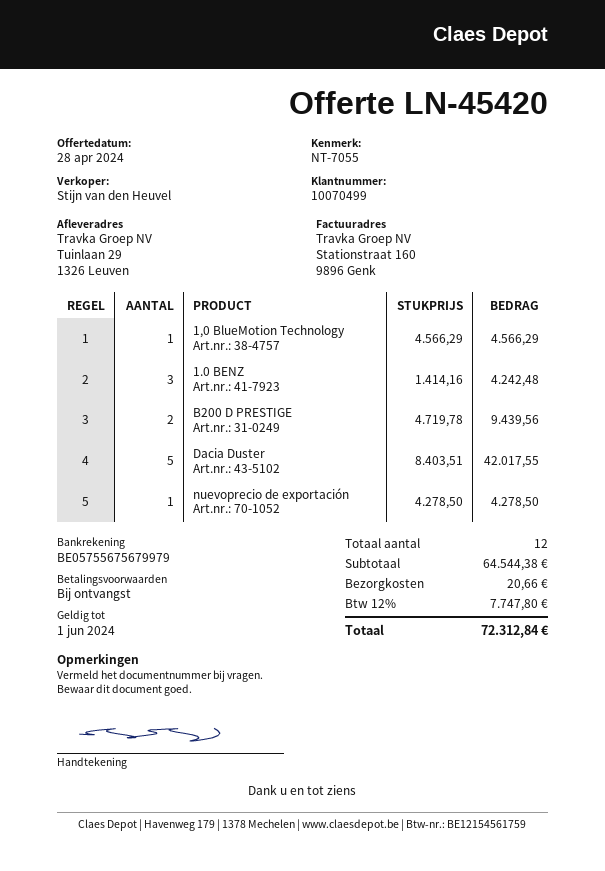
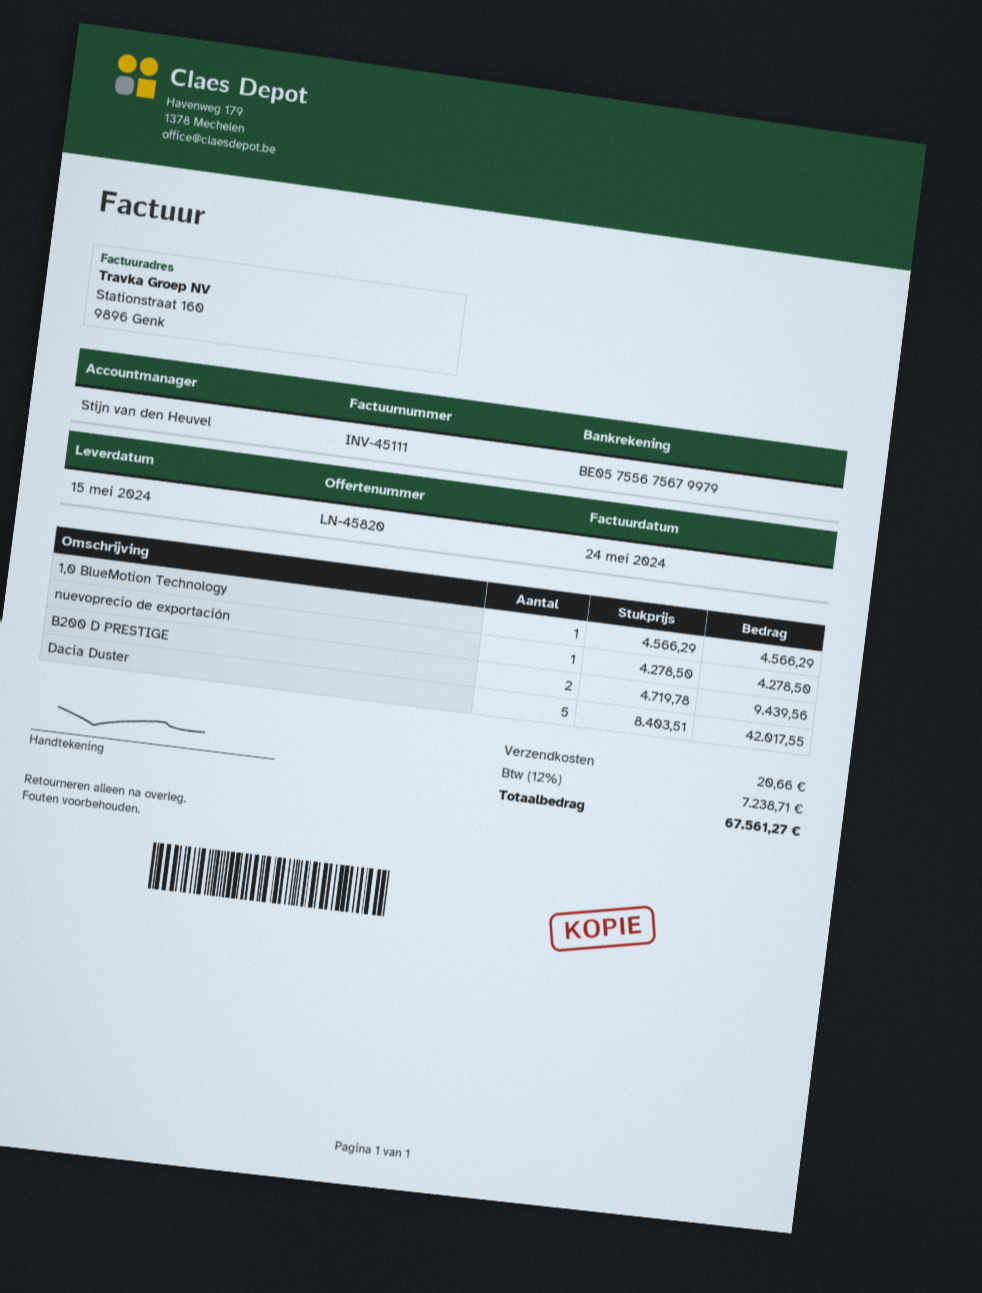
quote number: LN-45420 -> LN-45820
1.0 BENZ: 3 x 1414.16 = 4242.48 -> none
tax: 12% = 7747.80 -> 12% = 7238.71
total: 72312.84 -> 67561.27

